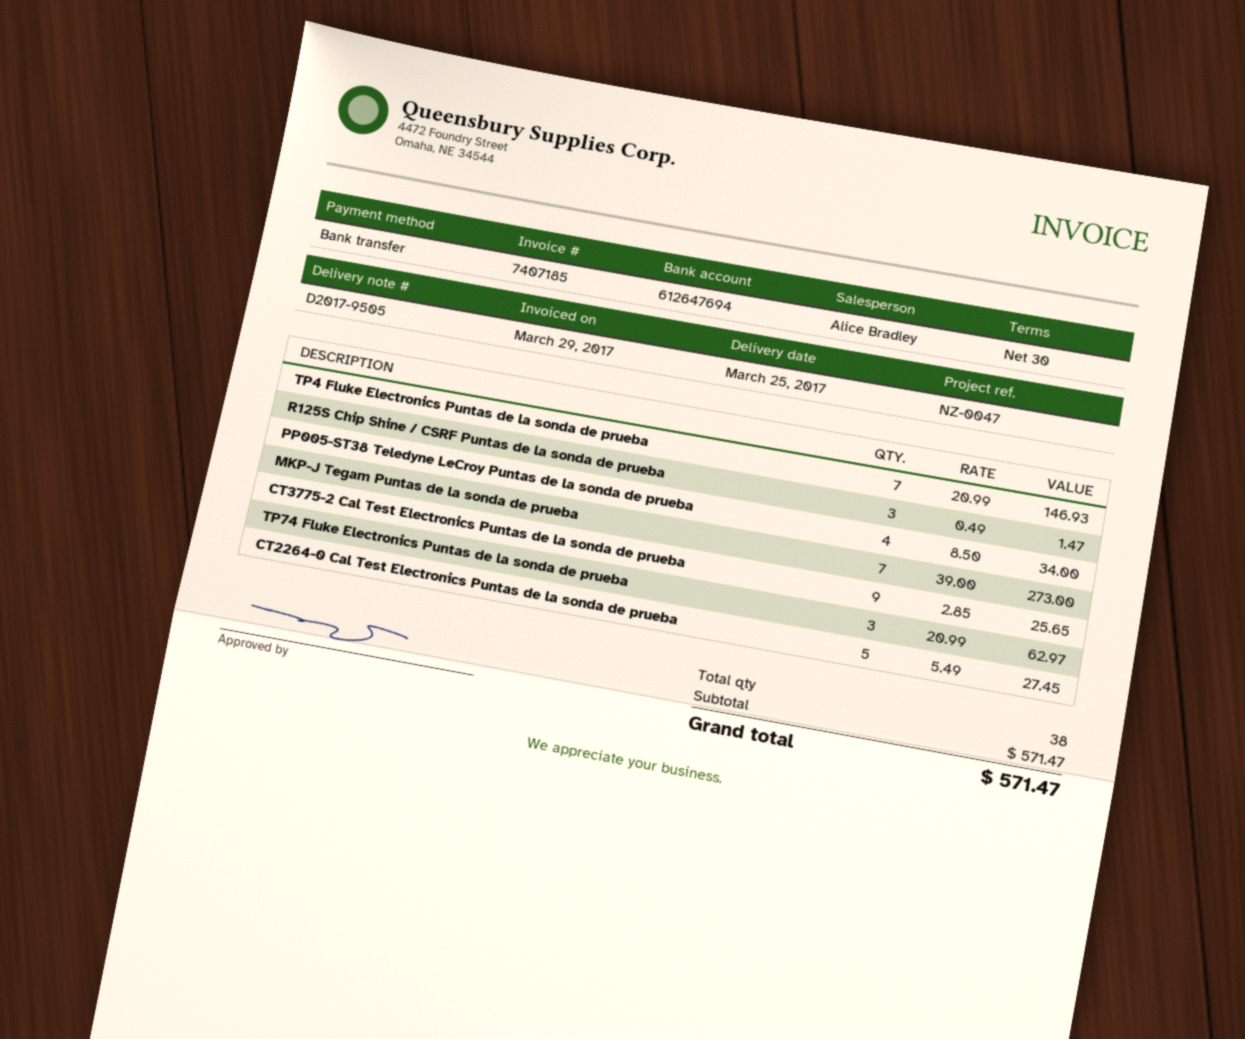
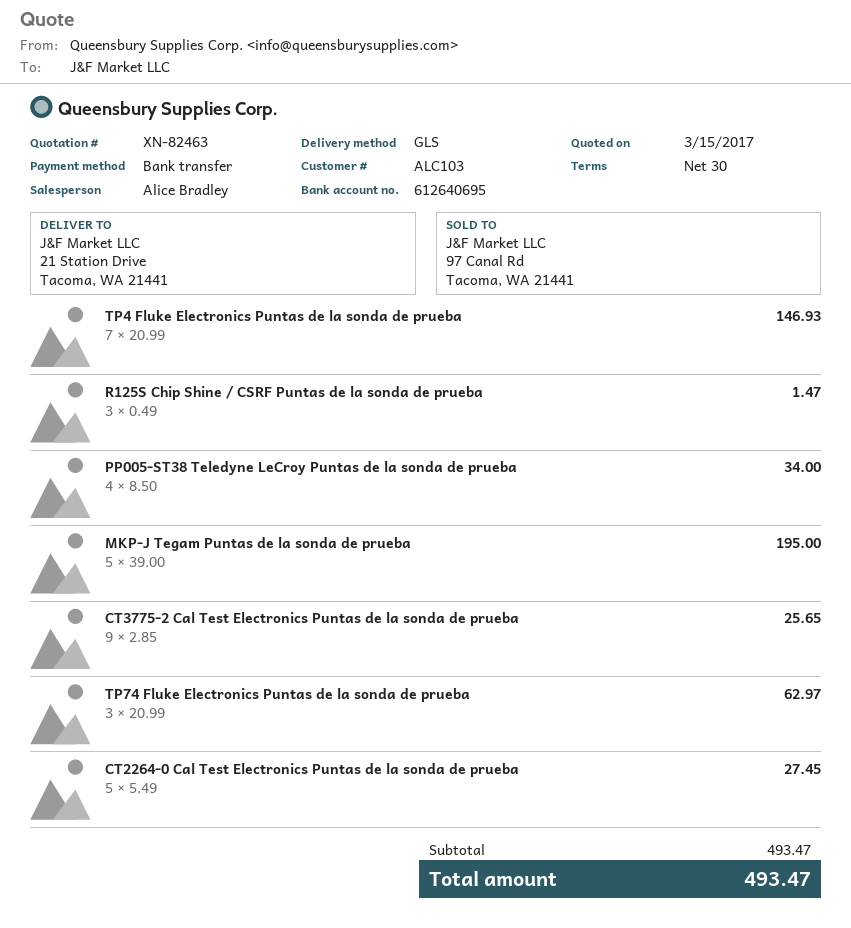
bank account: 612647694 -> 612640695
MKP-J Tegam Puntas de la sonda de prueba: 7 x 39.00 = 273.00 -> 5 x 39.00 = 195.00
subtotal: 571.47 -> 493.47
total: 571.47 -> 493.47

